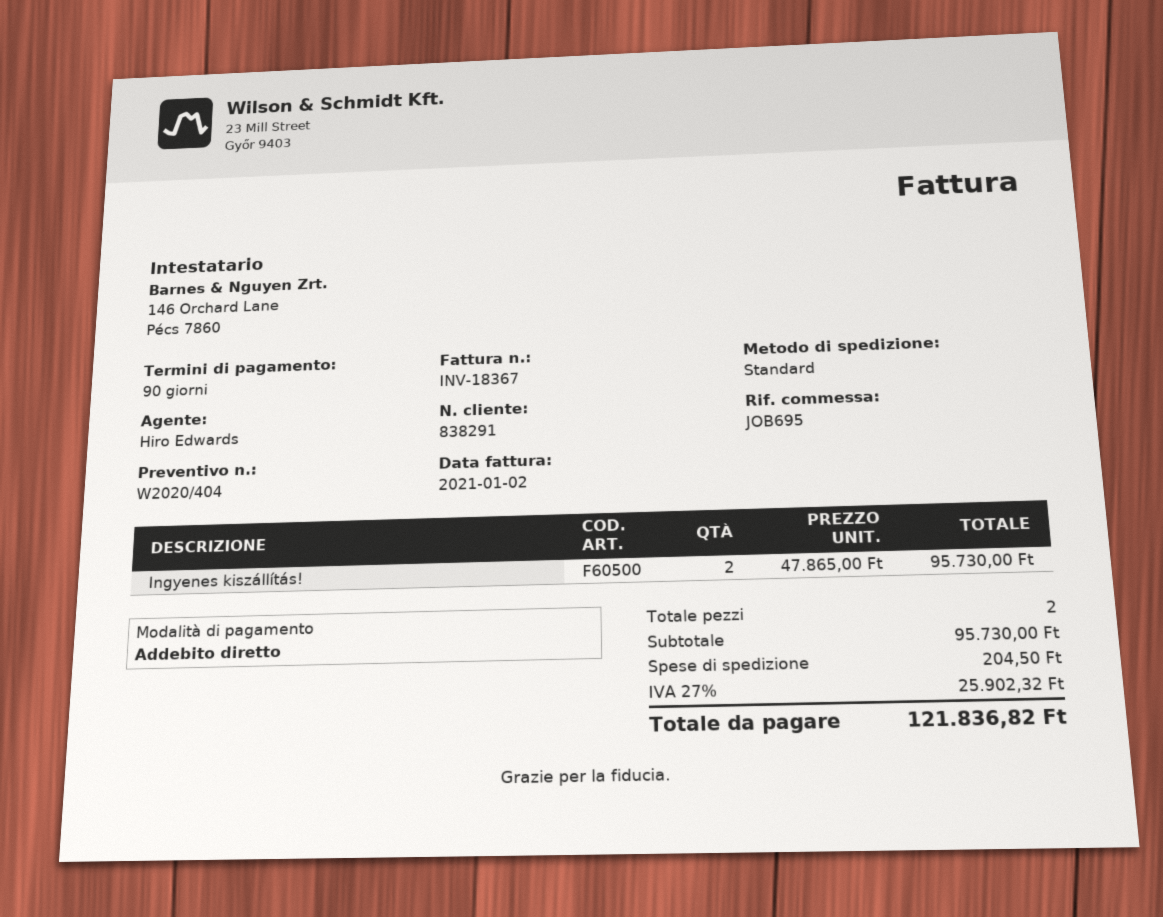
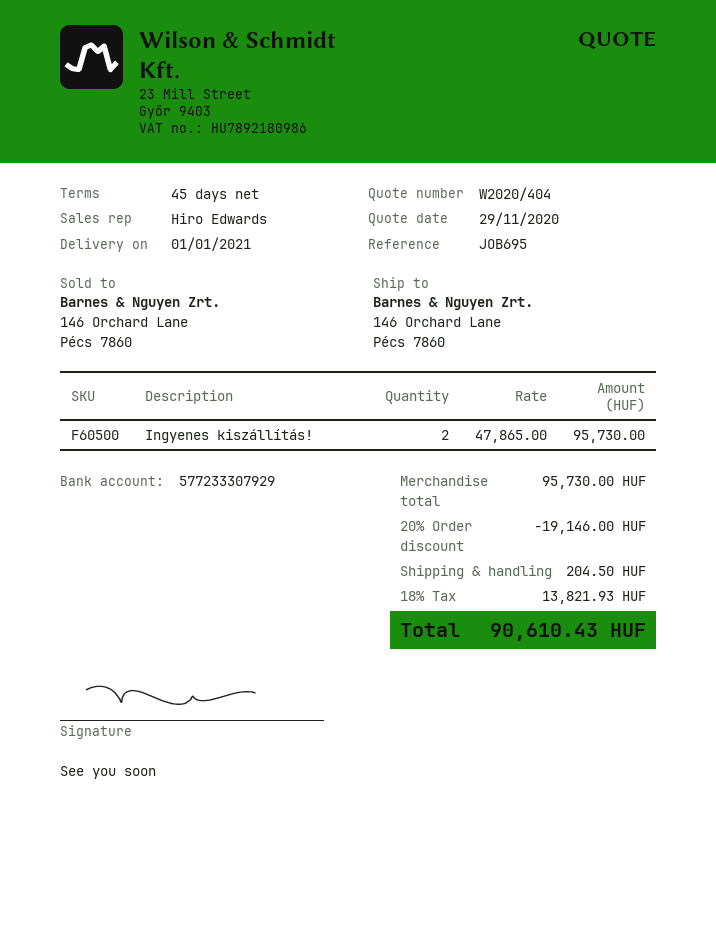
payment terms: 90 days -> 45 days
discount: none -> 20% = 19146.00
tax: 27% = 25902.32 -> 18% = 13821.93
total: 121836.82 -> 90610.43

